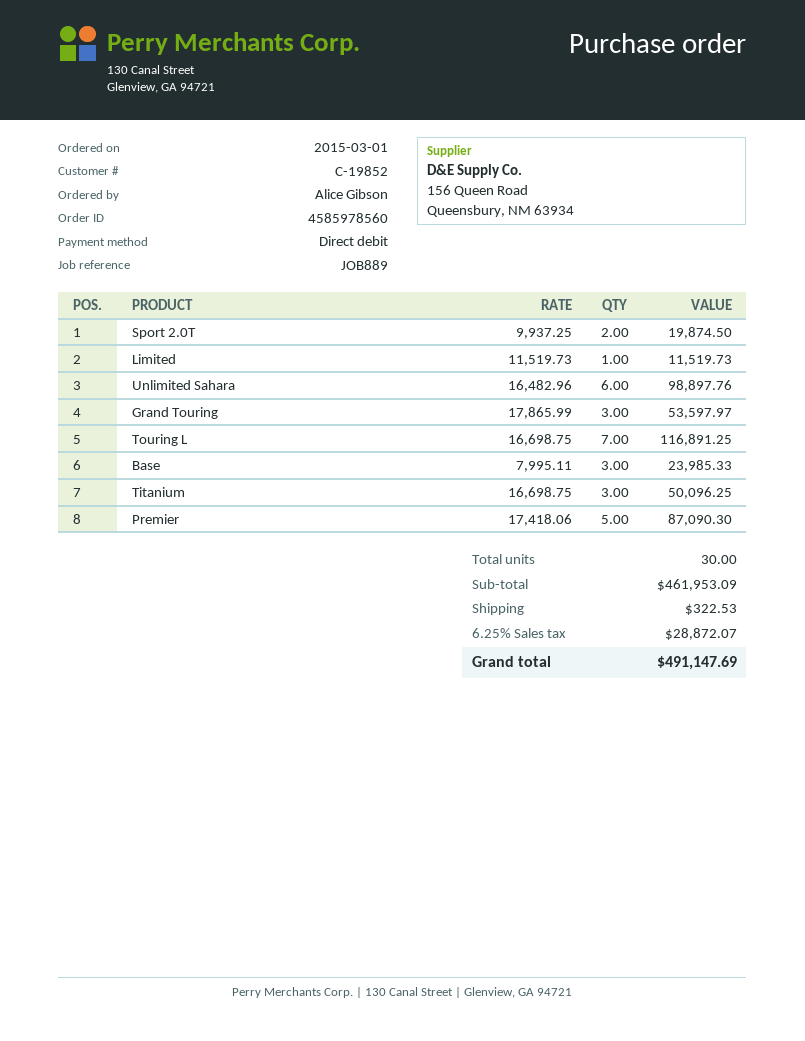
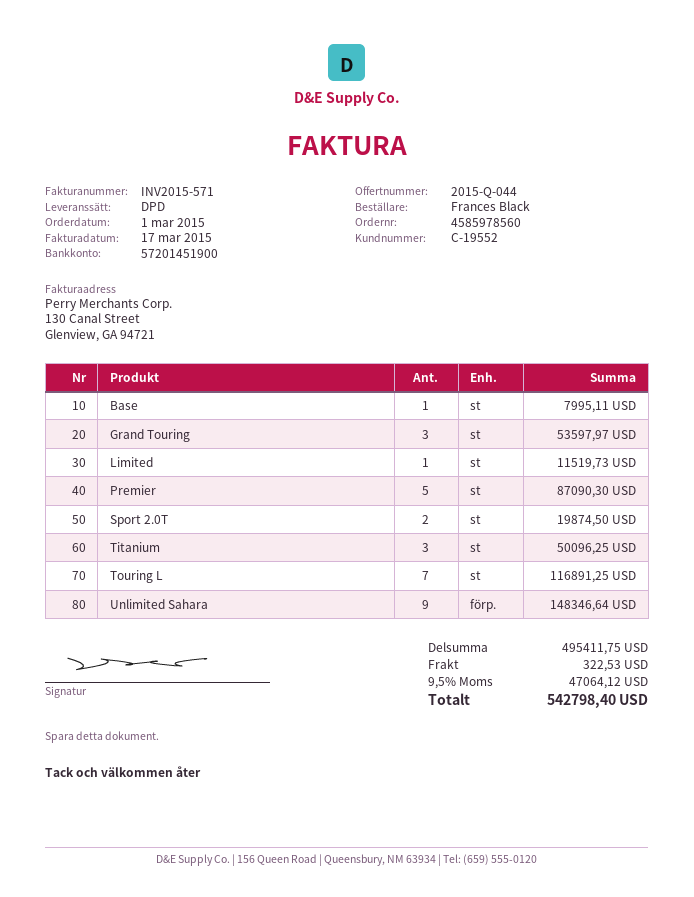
customer number: C-19852 -> C-19552
ordered by: Alice Gibson -> Frances Black
Unlimited Sahara: 6 for 98897.76 -> 9 for 148346.64
Base: 3 for 23985.33 -> 1 for 7995.11
subtotal: 461953.09 -> 495411.75
tax: 6.25% = 28872.07 -> 9.5% = 47064.12
total: 491147.69 -> 542798.40

